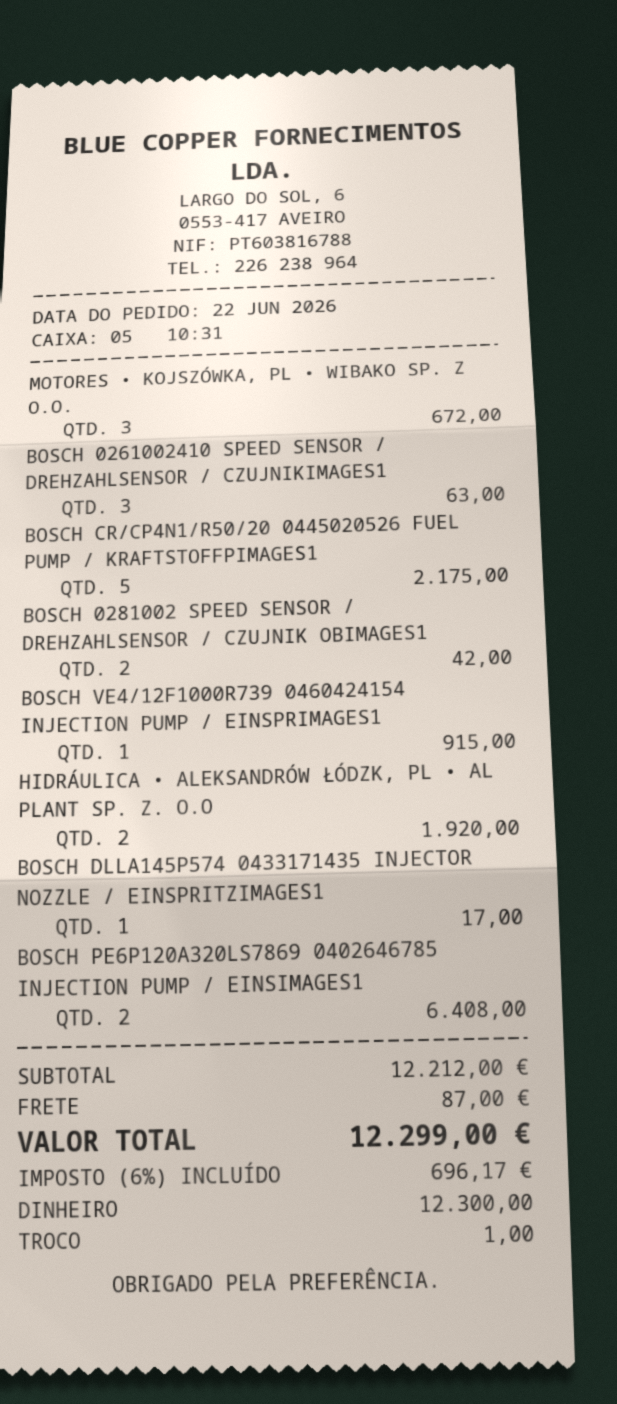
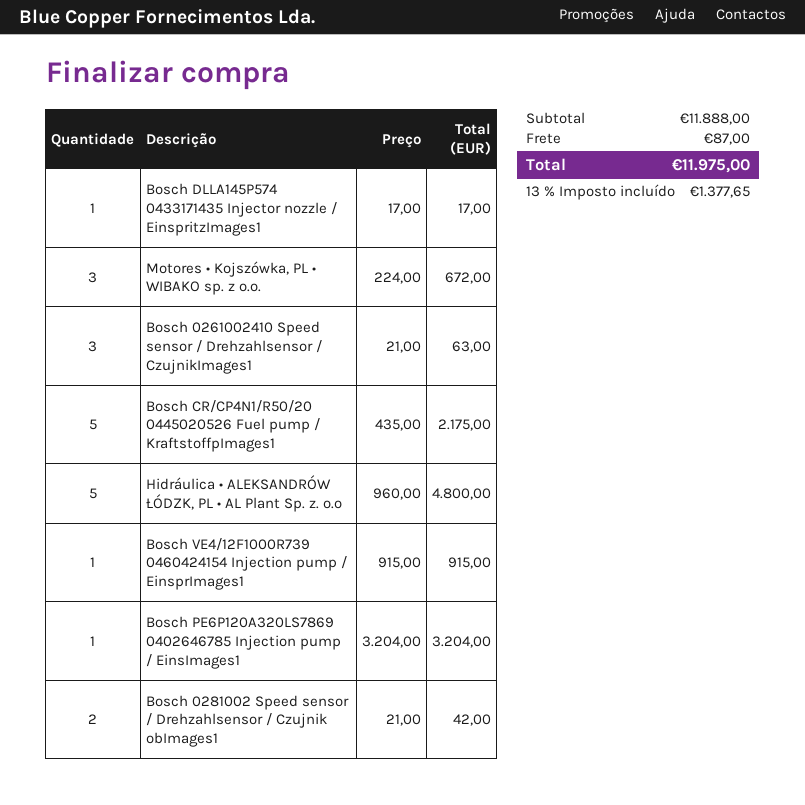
HIDRÁULICA • ALEKSANDRÓW ŁÓDZK, PL • AL PLANT SP. Z. O.O: 2 for 1920.00 -> 5 for 4800.00
BOSCH PE6P120A320LS7869 0402646785 INJECTION PUMP / EINSIMAGES1: 2 for 6408.00 -> 1 for 3204.00
subtotal: 12212.00 -> 11888.00
tax: 6% = 696.17 -> 13% = 1377.65
total: 12299.00 -> 11975.00

